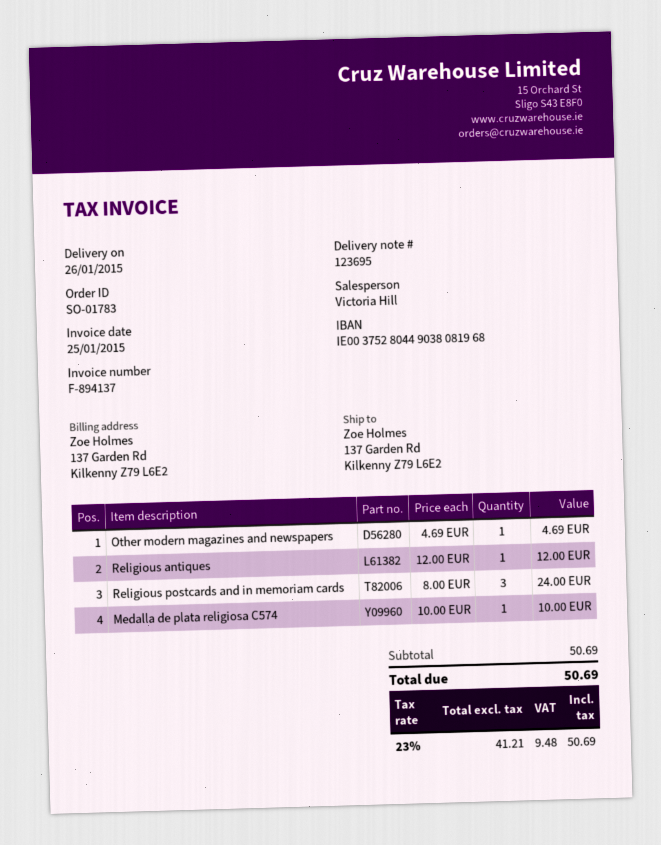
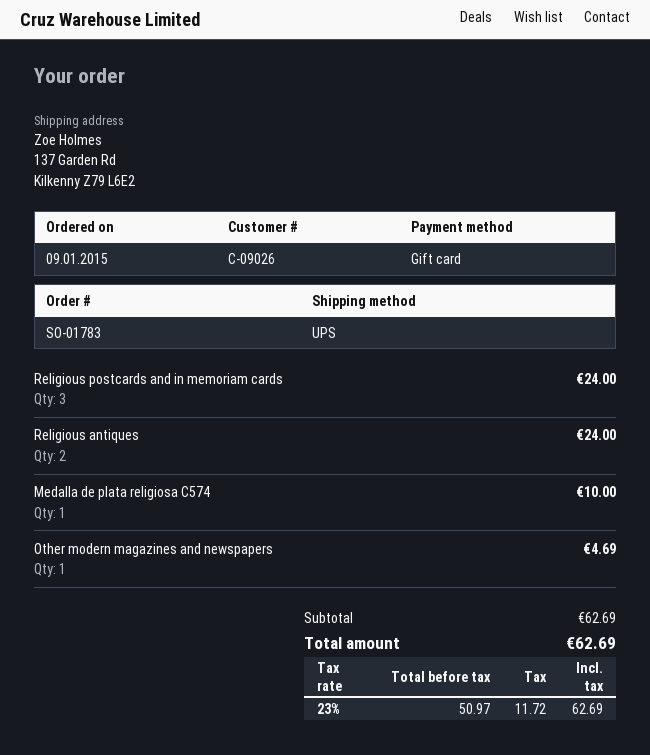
Religious antiques: 1 for 12.00 -> 2 for 24.00
subtotal: 50.69 -> 62.69
net: 41.21 -> 50.97
tax: 23% = 9.48 -> 23% = 11.72
total: 50.69 -> 62.69

